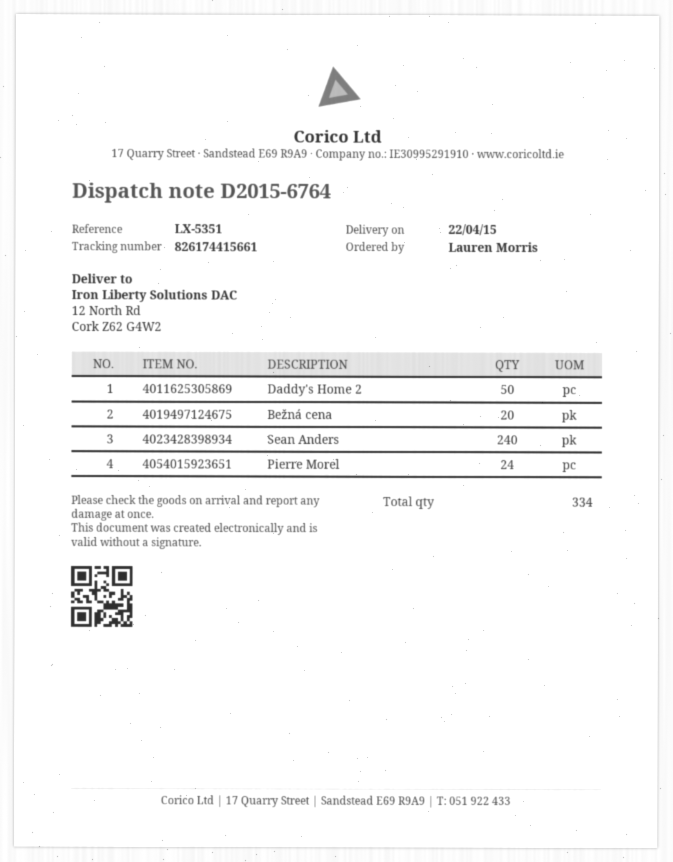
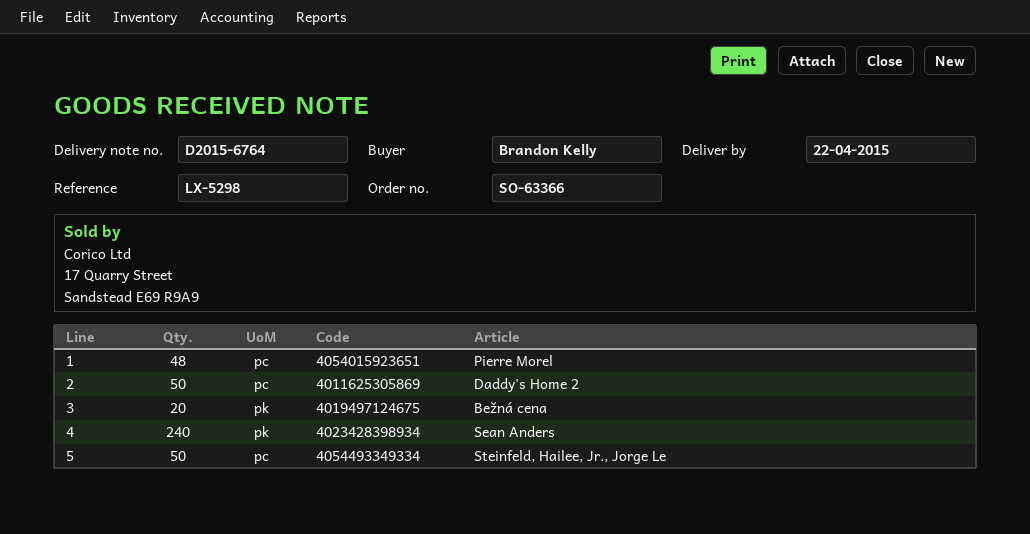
reference: LX-5351 -> LX-5298
ordered by: Lauren Morris -> Brandon Kelly
Pierre Morel: 24 -> 48
Steinfeld, Hailee, Jr., Jorge Le: none -> 50

